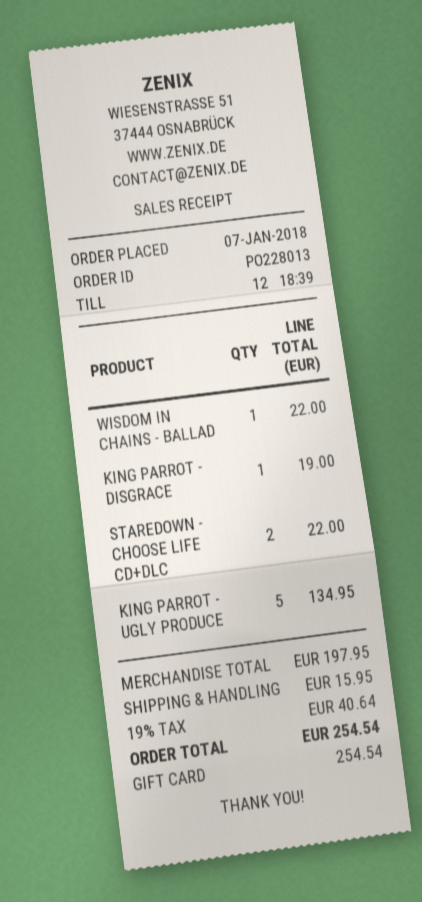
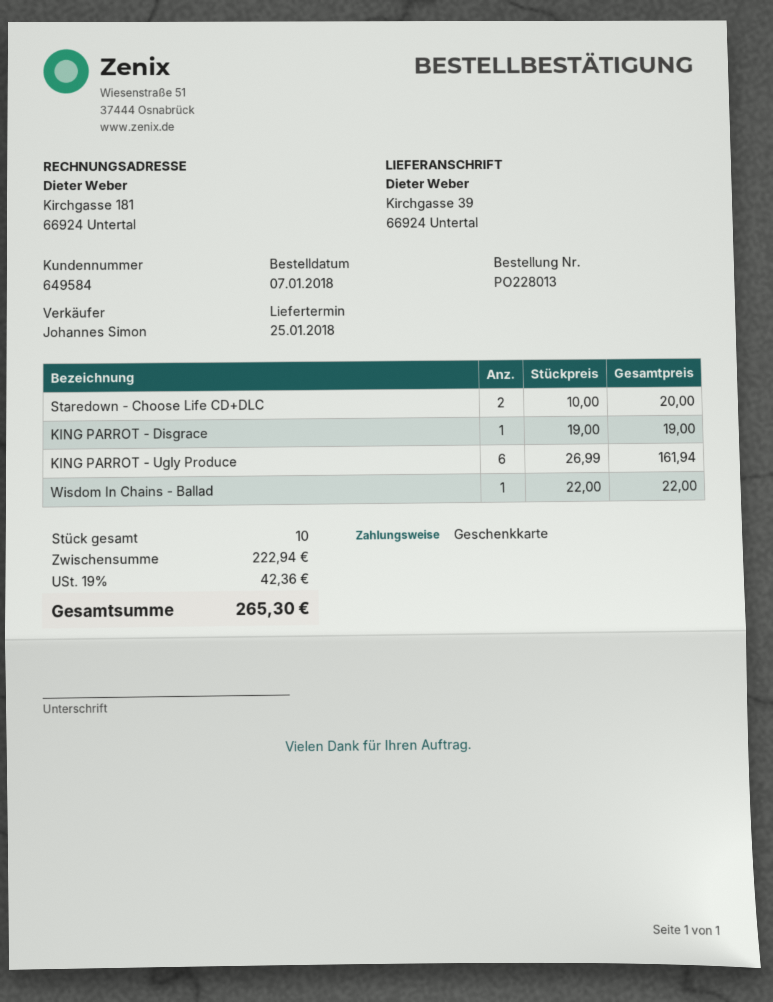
STAREDOWN - CHOOSE LIFE CD+DLC: 2 for 22.00 -> 2 for 20.00
KING PARROT - UGLY PRODUCE: 5 for 134.95 -> 6 for 161.94
subtotal: 197.95 -> 222.94
shipping: 15.95 -> none
tax: 19% = 40.64 -> 19% = 42.36
total: 254.54 -> 265.30

